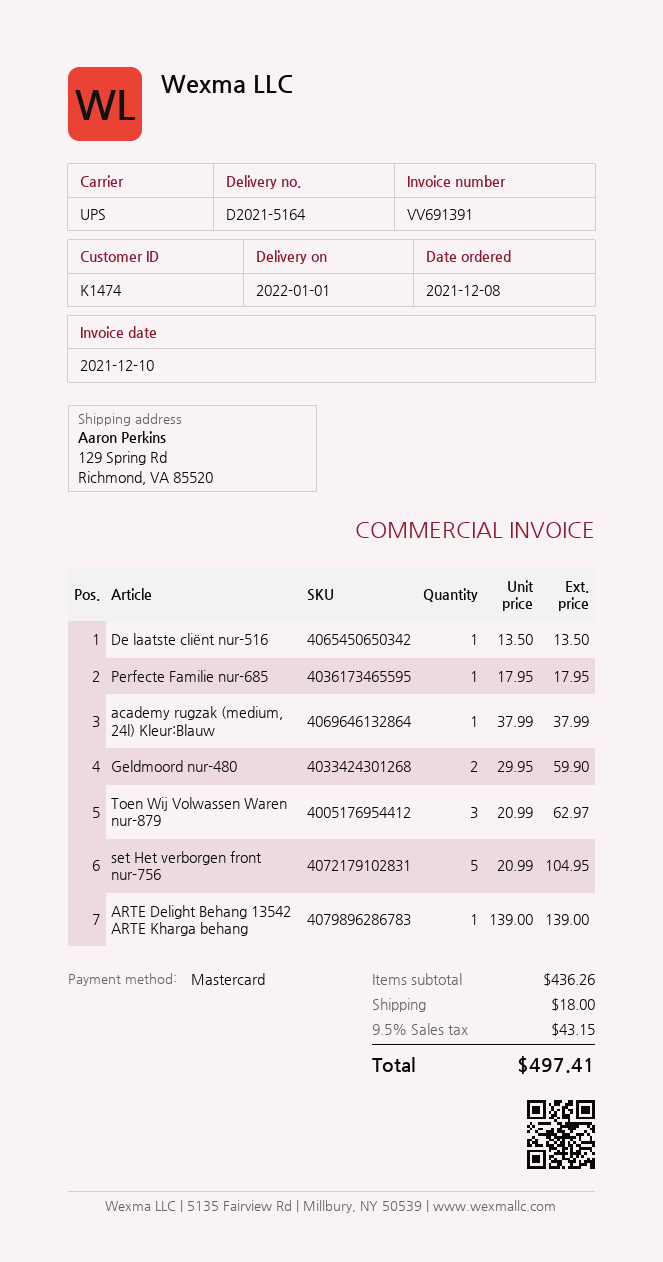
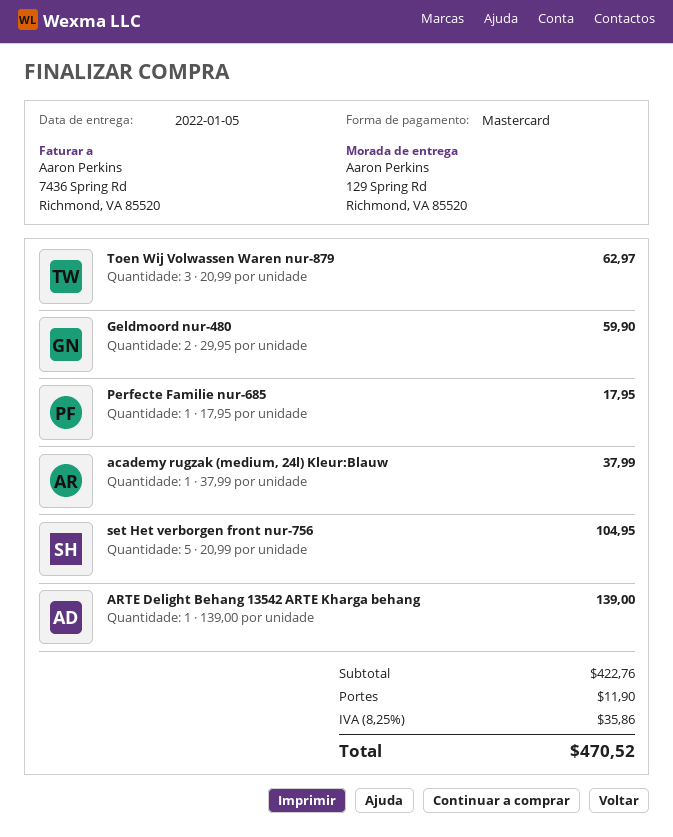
delivery date: 2022-01-01 -> 2022-01-05
De laatste cliënt nur-516: 1 x 13.50 = 13.50 -> none
subtotal: 436.26 -> 422.76
shipping: 18.00 -> 11.90
tax: 9.5% = 43.15 -> 8.25% = 35.86
total: 497.41 -> 470.52

